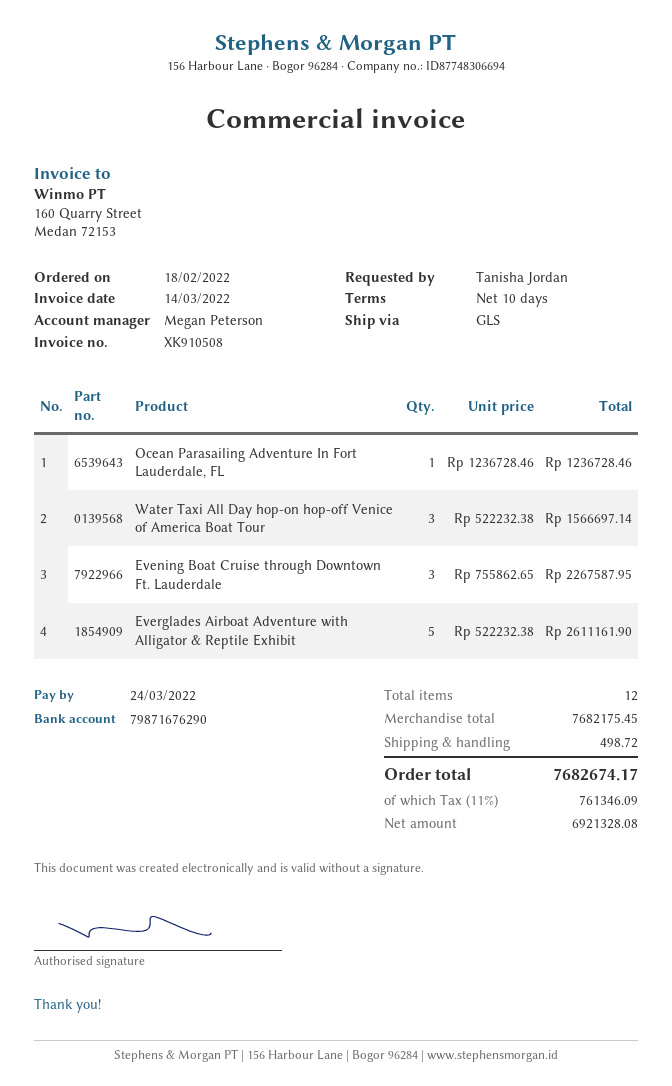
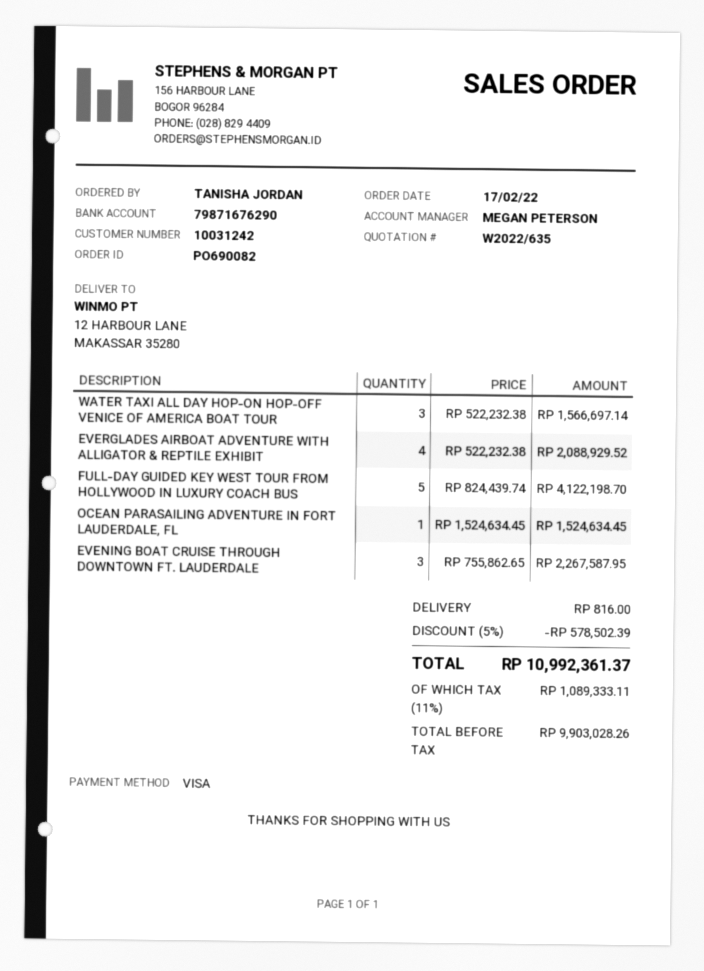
order date: 2022-02-18 -> 2022-02-17
Ocean Parasailing Adventure In Fort Lauderdale, FL: 1 x 1236728.46 = 1236728.46 -> 1 x 1524634.45 = 1524634.45
Everglades Airboat Adventure with Alligator & Reptile Exhibit: 5 x 522232.38 = 2611161.90 -> 4 x 522232.38 = 2088929.52
FULL-DAY GUIDED KEY WEST TOUR FROM HOLLYWOOD IN LUXURY COACH BUS: none -> 5 x 824439.74 = 4122198.70
discount: none -> 5% = 578502.39
shipping: 498.72 -> 816.00
net: 6921328.08 -> 9903028.26
tax: 11% = 761346.09 -> 11% = 1089333.11
total: 7682674.17 -> 10992361.37

